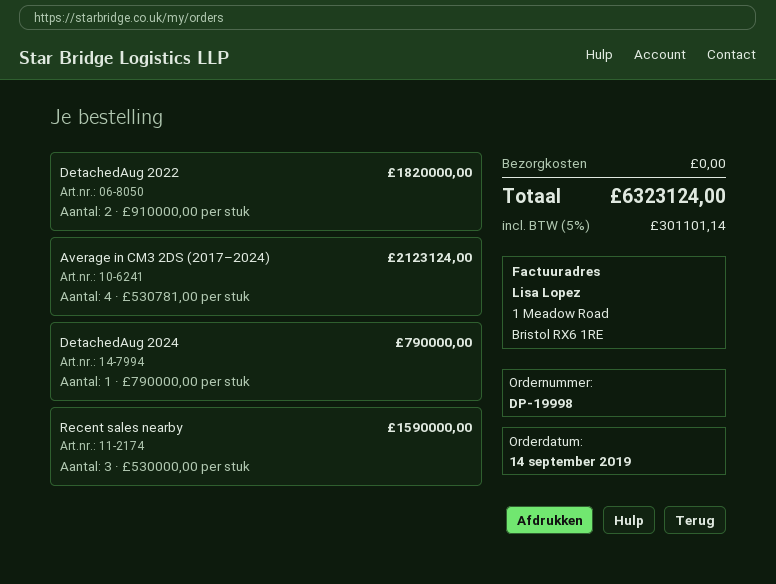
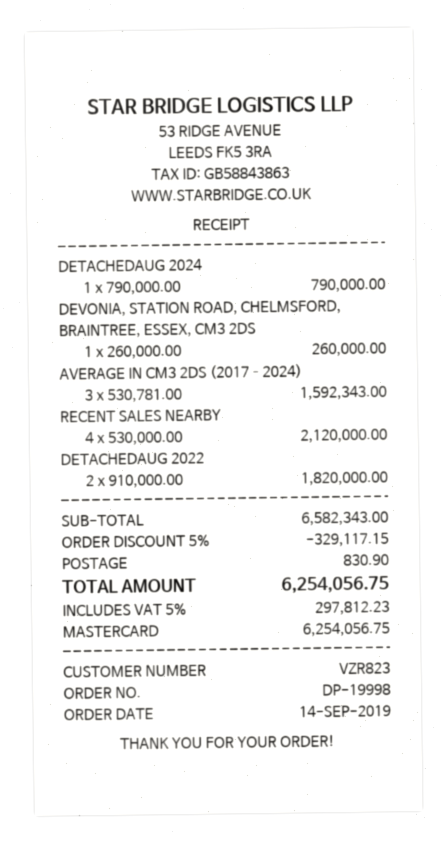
Average in CM3 2DS (2017–2024): 4 x 530781.00 = 2123124.00 -> 3 x 530781.00 = 1592343.00
Recent sales nearby: 3 x 530000.00 = 1590000.00 -> 4 x 530000.00 = 2120000.00
DEVONIA, STATION ROAD, CHELMSFORD, BRAINTREE, ESSEX, CM3 2DS: none -> 1 x 260000.00 = 260000.00
discount: none -> 5% = 329117.15
shipping: 0.00 -> 830.90
tax: 5% = 301101.14 -> 5% = 297812.23
total: 6323124.00 -> 6254056.75

